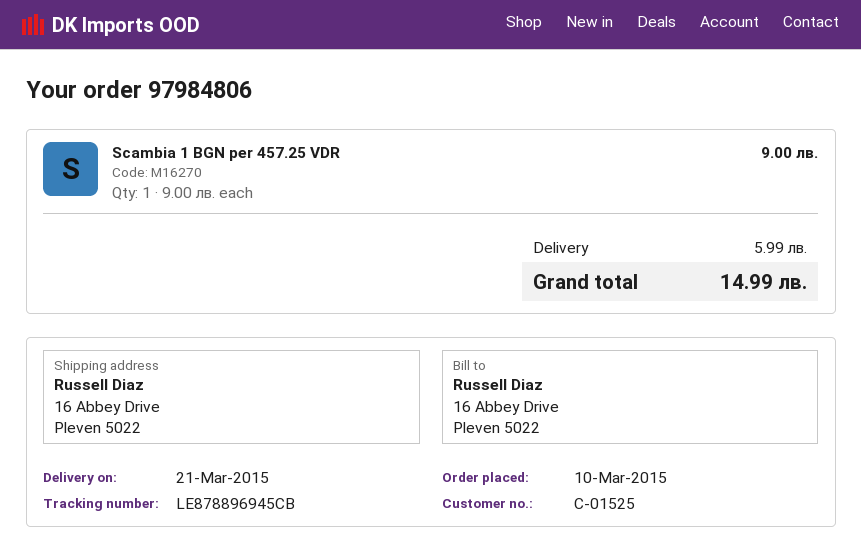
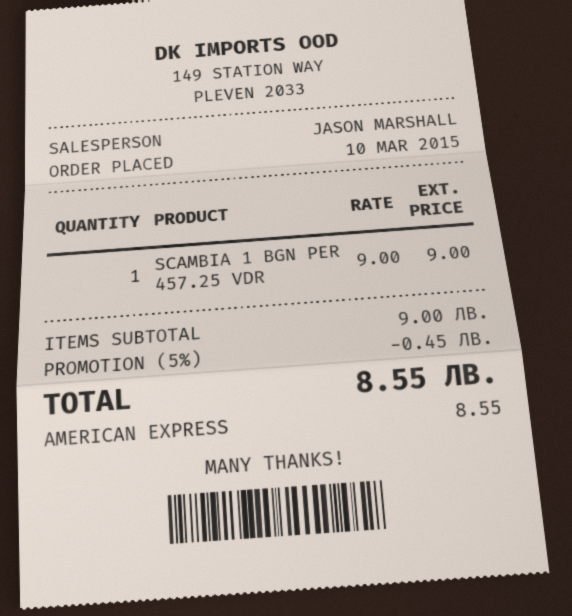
discount: none -> 5% = 0.45
shipping: 5.99 -> none
total: 14.99 -> 8.55

